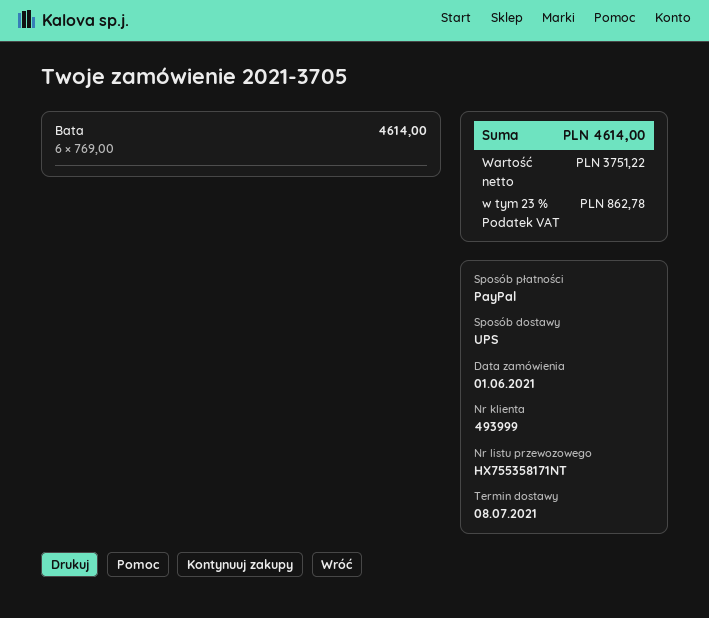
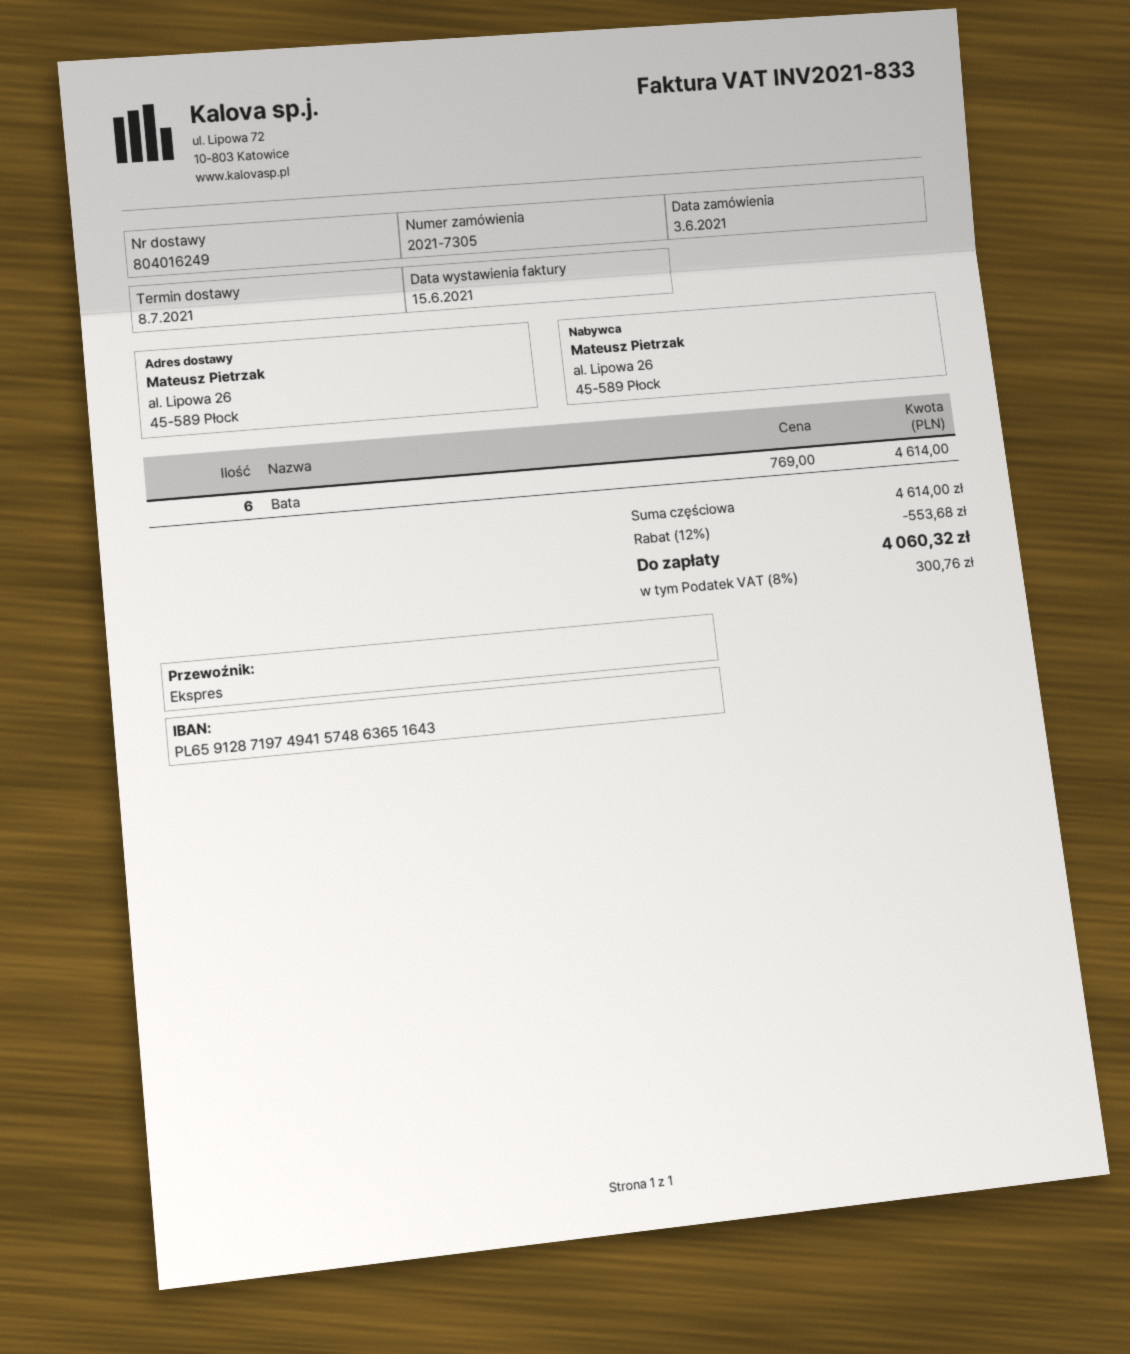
order number: 2021-3705 -> 2021-7305
order date: 2021-06-01 -> 2021-06-03
shipping method: UPS -> express
discount: none -> 12% = 553.68
tax: 23% = 862.78 -> 8% = 300.76
total: 4614.00 -> 4060.32

